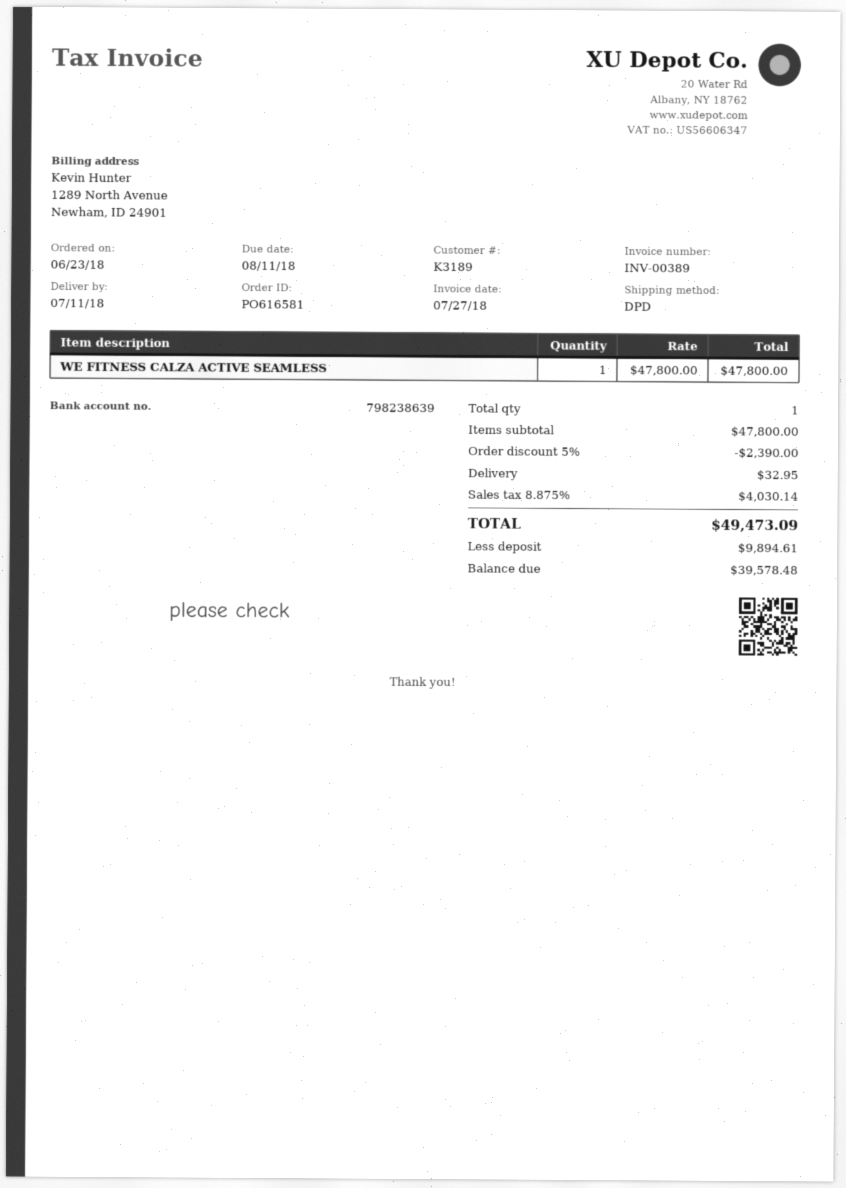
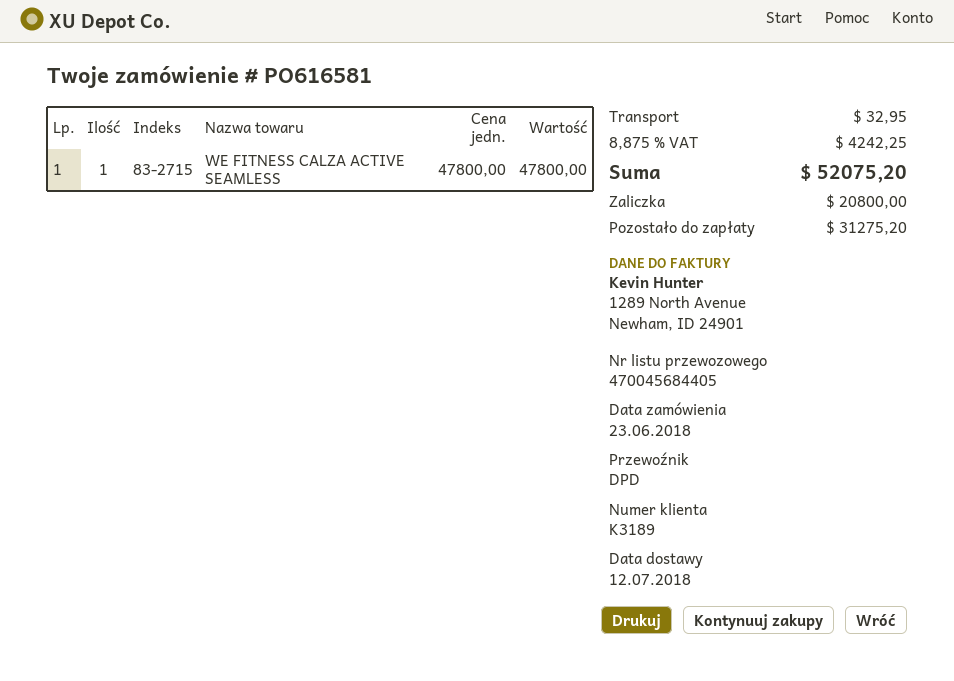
delivery date: 2018-07-11 -> 2018-07-12
discount: 5% = 2390.00 -> none
tax: 8.875% = 4030.14 -> 8.875% = 4242.25
total: 49473.09 -> 52075.20
deposit: 9894.61 -> 20800.00
balance: 39578.48 -> 31275.20

